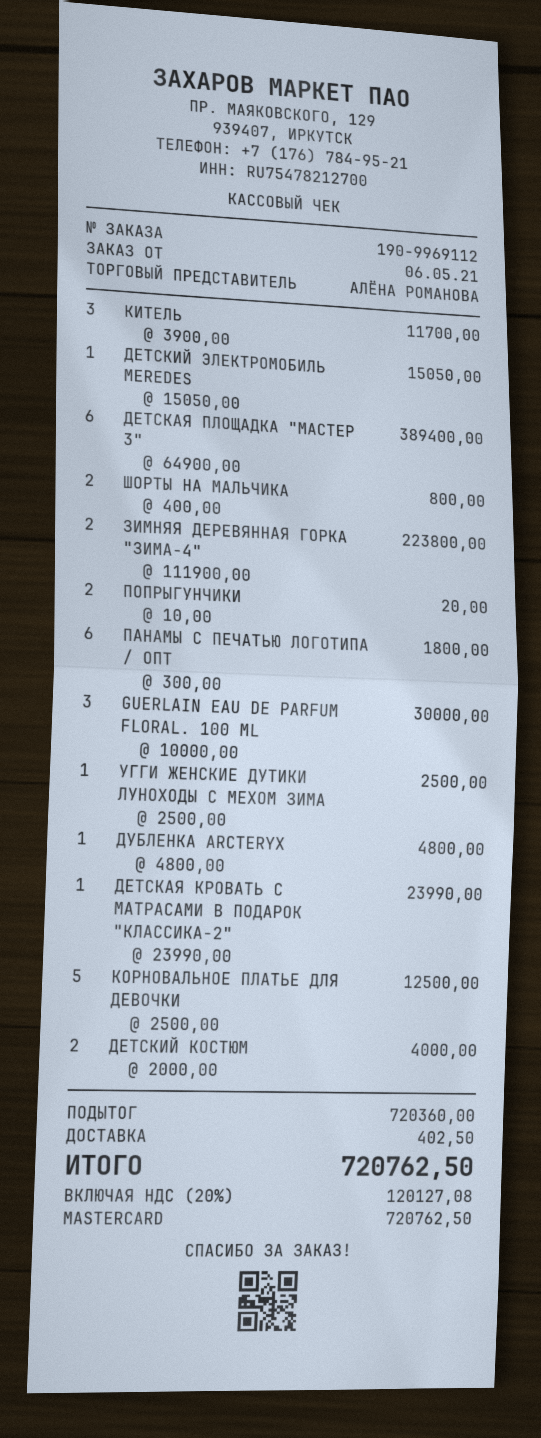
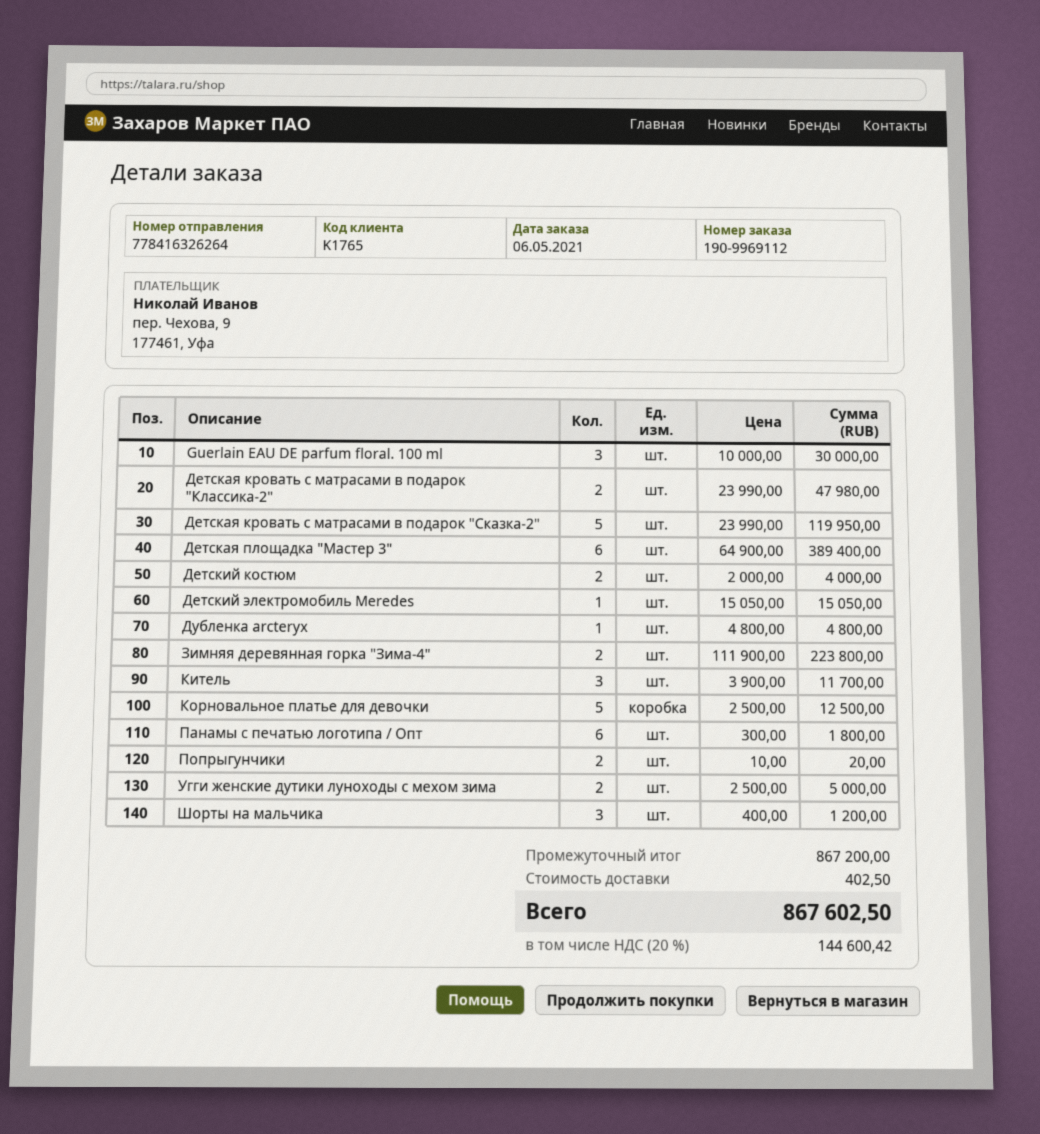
ШОРТЫ НА МАЛЬЧИКА: 2 x 400.00 = 800.00 -> 3 x 400.00 = 1200.00
УГГИ ЖЕНСКИЕ ДУТИКИ ЛУНОХОДЫ С МЕХОМ ЗИМА: 1 x 2500.00 = 2500.00 -> 2 x 2500.00 = 5000.00
ДЕТСКАЯ КРОВАТЬ С МАТРАСАМИ В ПОДАРОК "КЛАССИКА-2": 1 x 23990.00 = 23990.00 -> 2 x 23990.00 = 47980.00
Детская кровать с матрасами в подарок "Сказка-2": none -> 5 x 23990.00 = 119950.00
subtotal: 720360.00 -> 867200.00
tax: 20% = 120127.08 -> 20% = 144600.42
total: 720762.50 -> 867602.50

